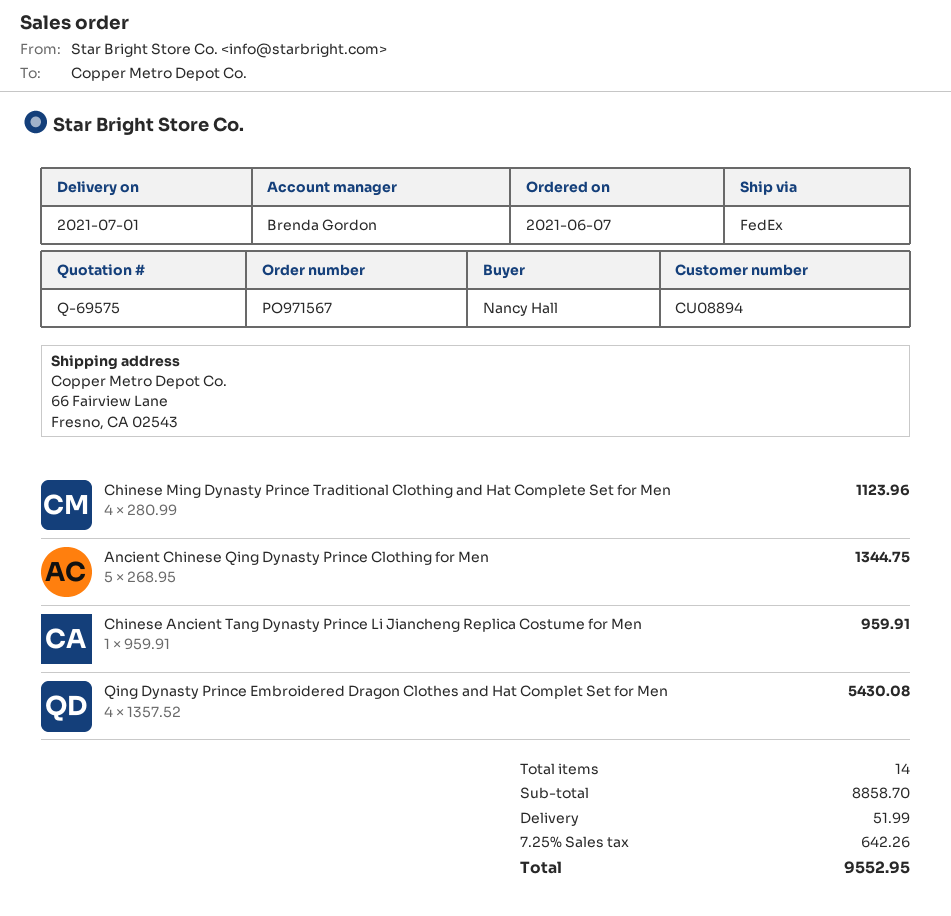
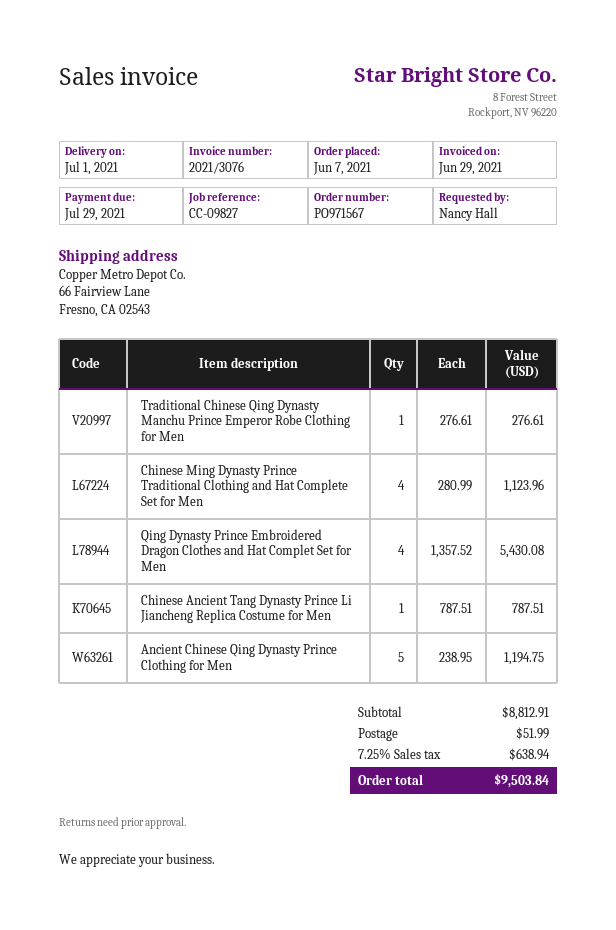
Ancient Chinese Qing Dynasty Prince Clothing for Men: 5 x 268.95 = 1344.75 -> 5 x 238.95 = 1194.75
Chinese Ancient Tang Dynasty Prince Li Jiancheng Replica Costume for Men: 1 x 959.91 = 959.91 -> 1 x 787.51 = 787.51
Traditional Chinese Qing Dynasty Manchu Prince Emperor Robe Clothing for Men: none -> 1 x 276.61 = 276.61
subtotal: 8858.70 -> 8812.91
tax: 7.25% = 642.26 -> 7.25% = 638.94
total: 9552.95 -> 9503.84

